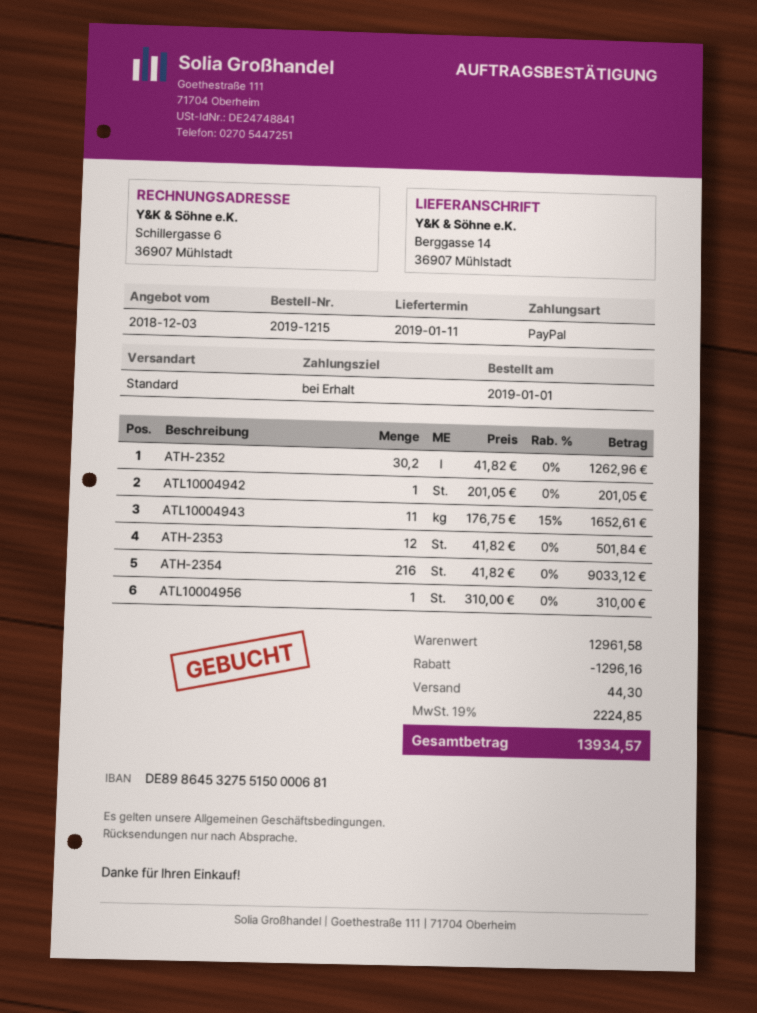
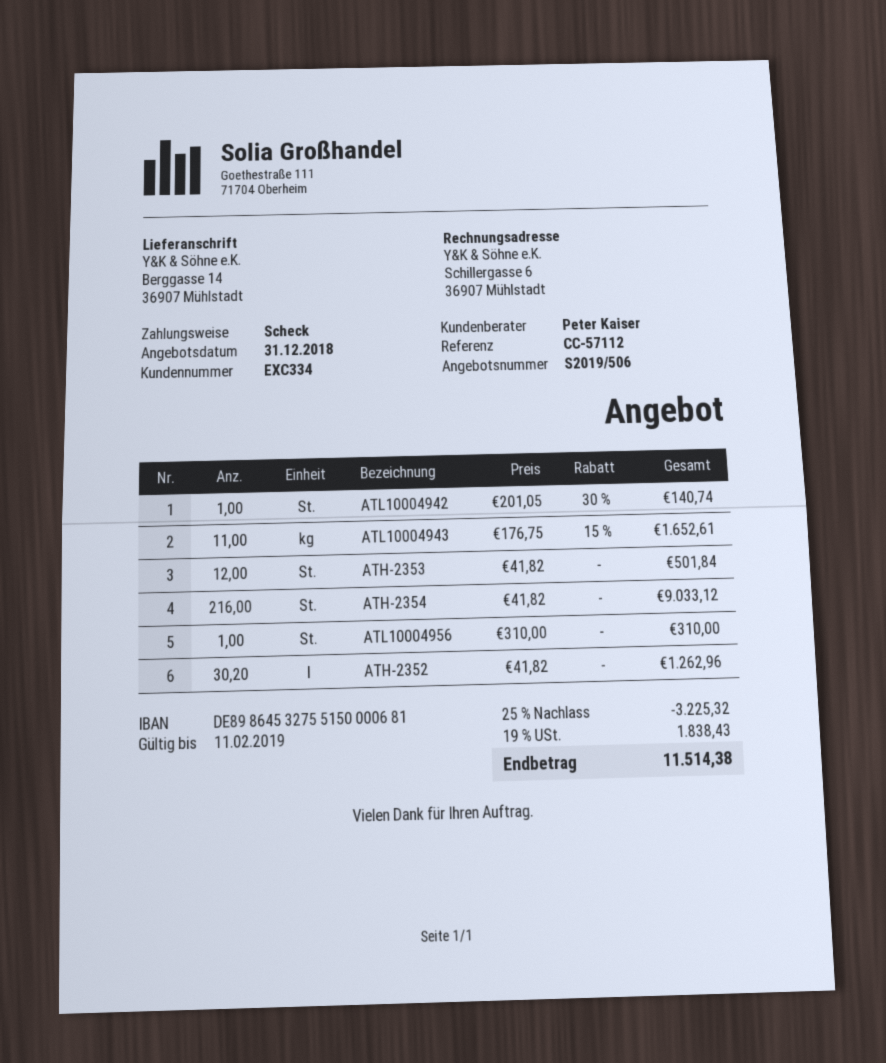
quote date: 2018-12-03 -> 2018-12-31
payment method: PayPal -> cheque
ATL10004942: 1 x 201.05 = 201.05 -> 1 x 201.05 - 30% = 140.74
discount: 1296.16 -> 3225.32
shipping: 44.30 -> none
tax: 19% = 2224.85 -> 19% = 1838.43
total: 13934.57 -> 11514.38

